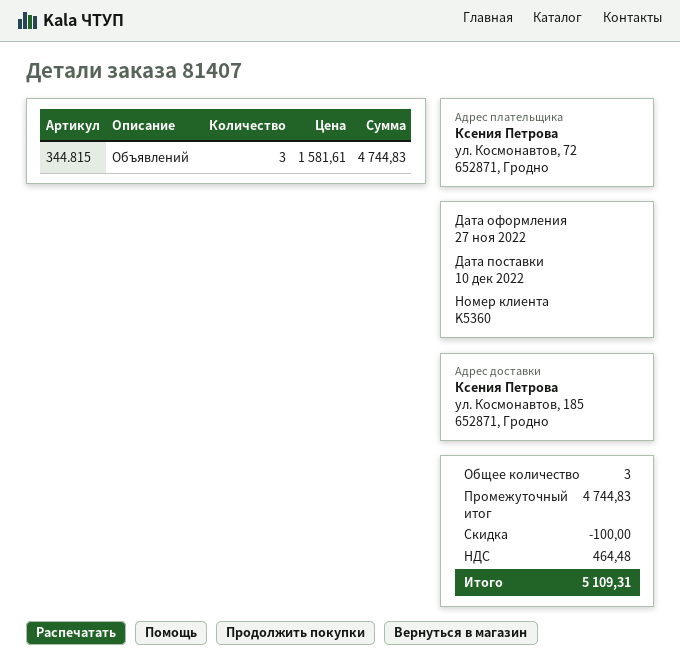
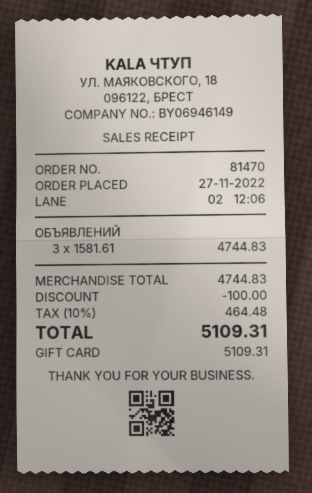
order number: 81407 -> 81470

